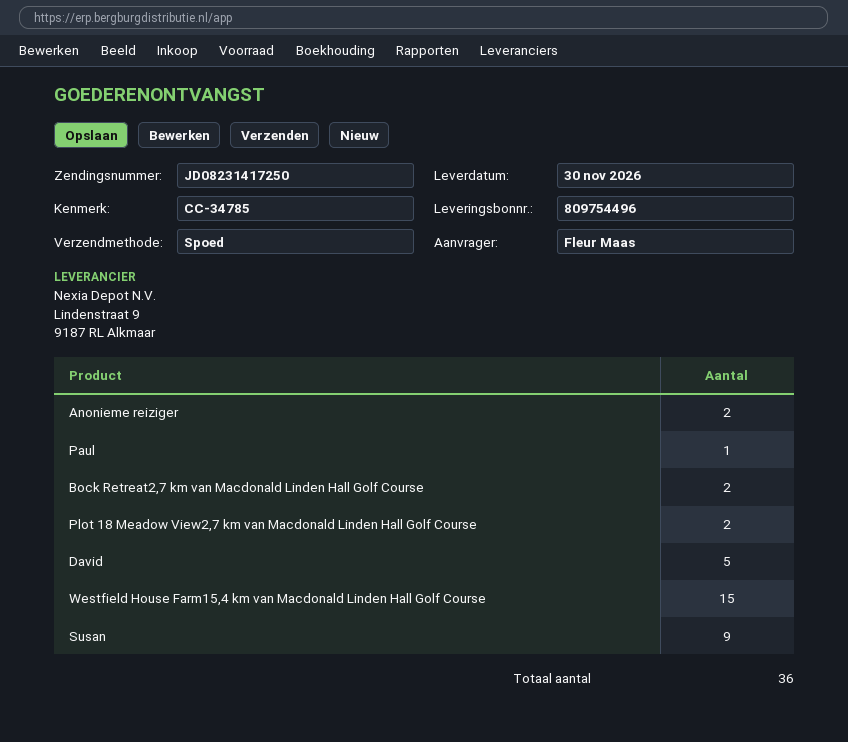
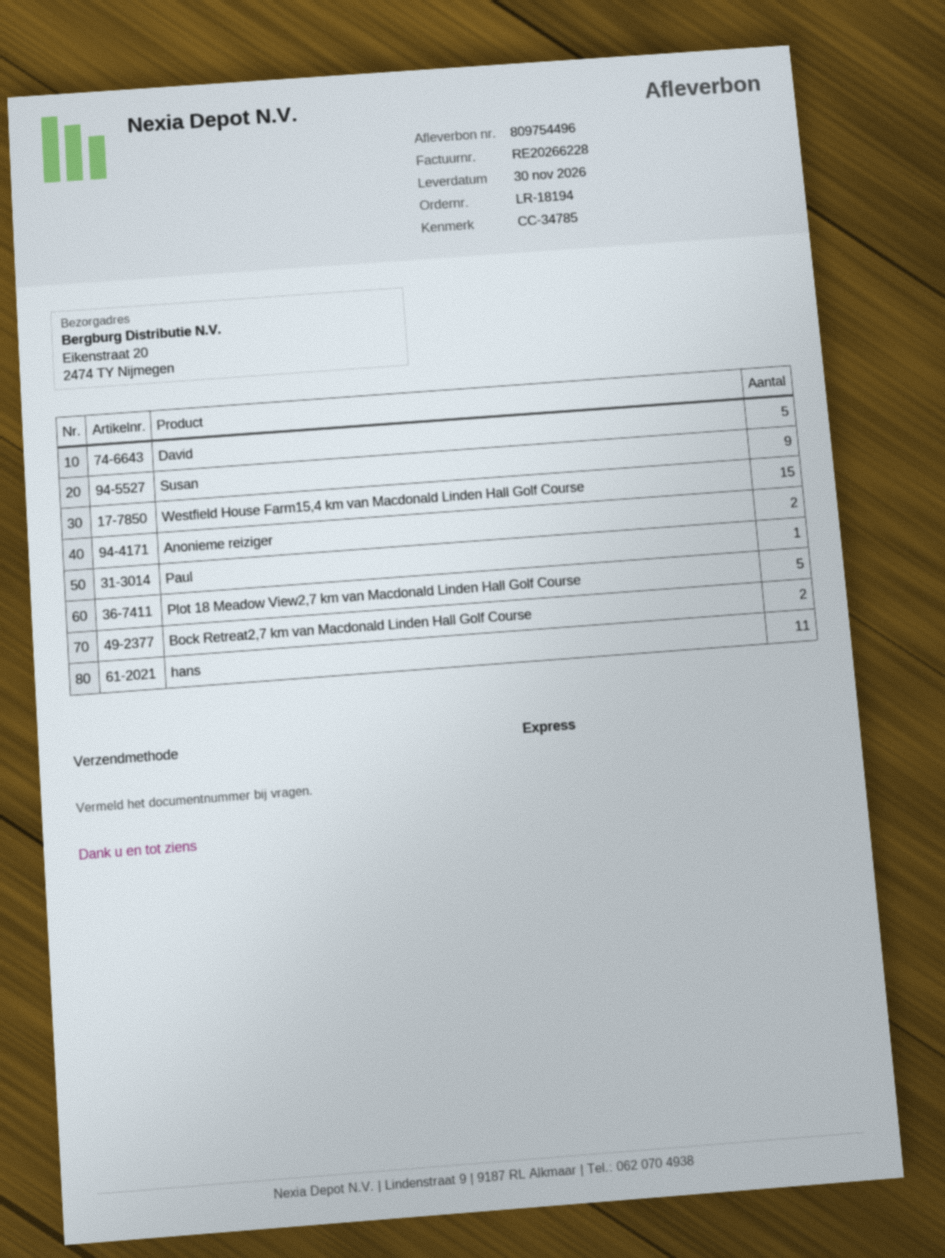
Plot 18 Meadow View2,7 km van Macdonald Linden Hall Golf Course: 2 -> 5
hans: none -> 11

